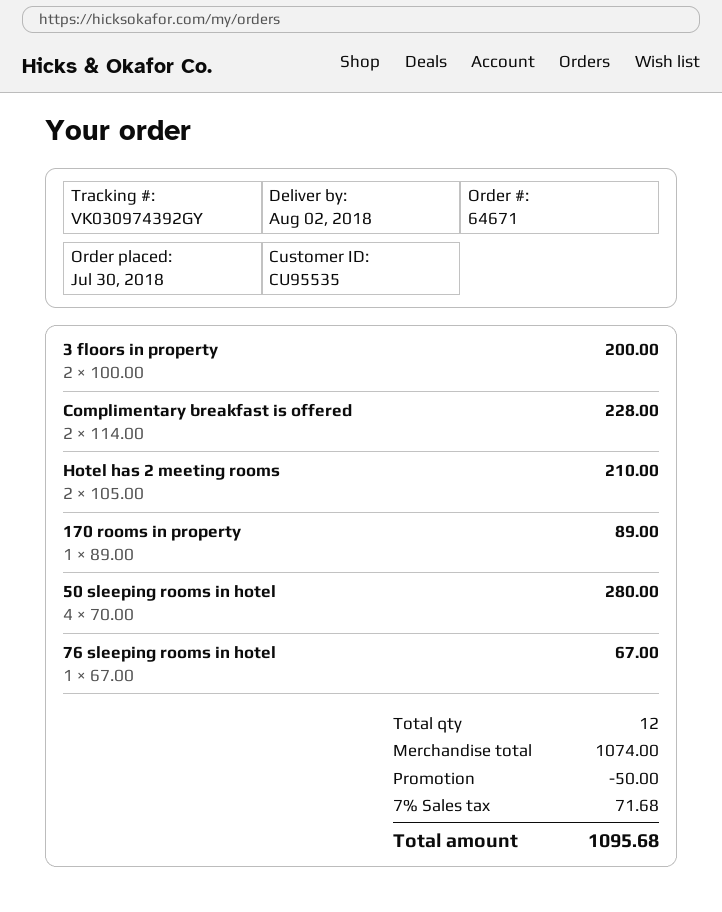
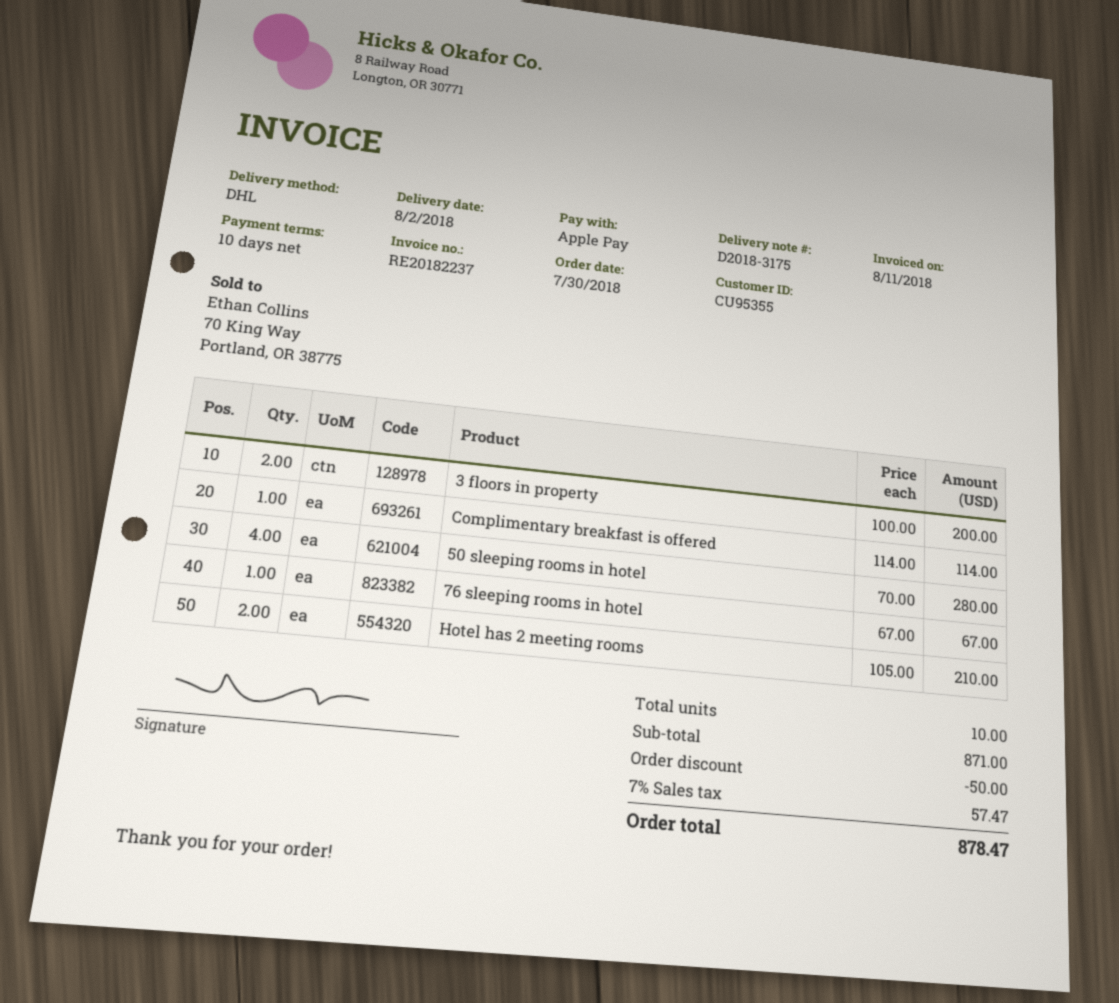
customer number: CU95535 -> CU95355
Complimentary breakfast is offered: 2 x 114.00 = 228.00 -> 1 x 114.00 = 114.00
170 rooms in property: 1 x 89.00 = 89.00 -> none
total quantity: 12 -> 10
subtotal: 1074.00 -> 871.00
tax: 7% = 71.68 -> 7% = 57.47
total: 1095.68 -> 878.47

